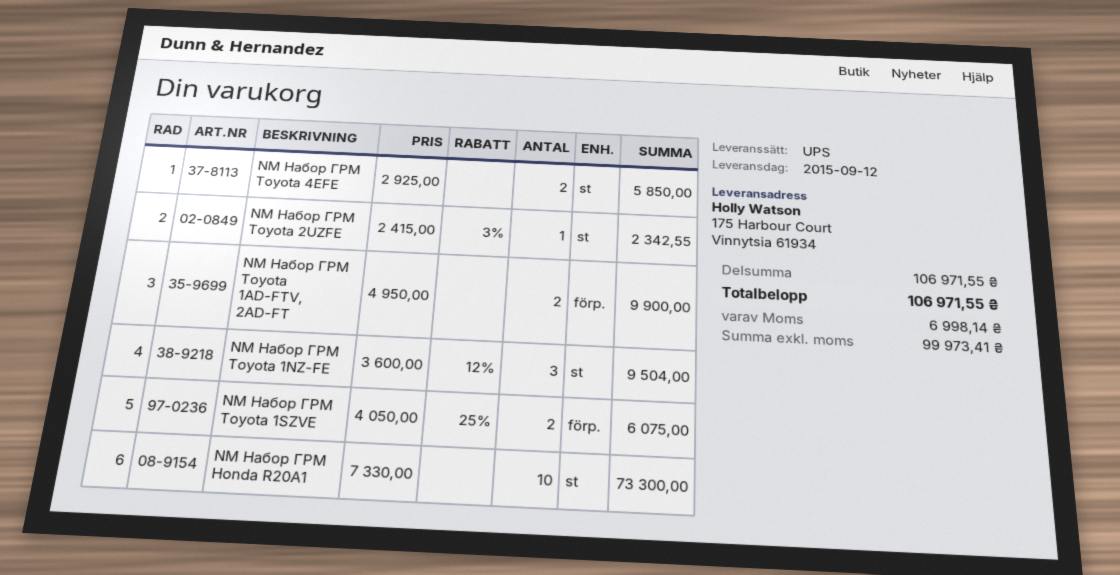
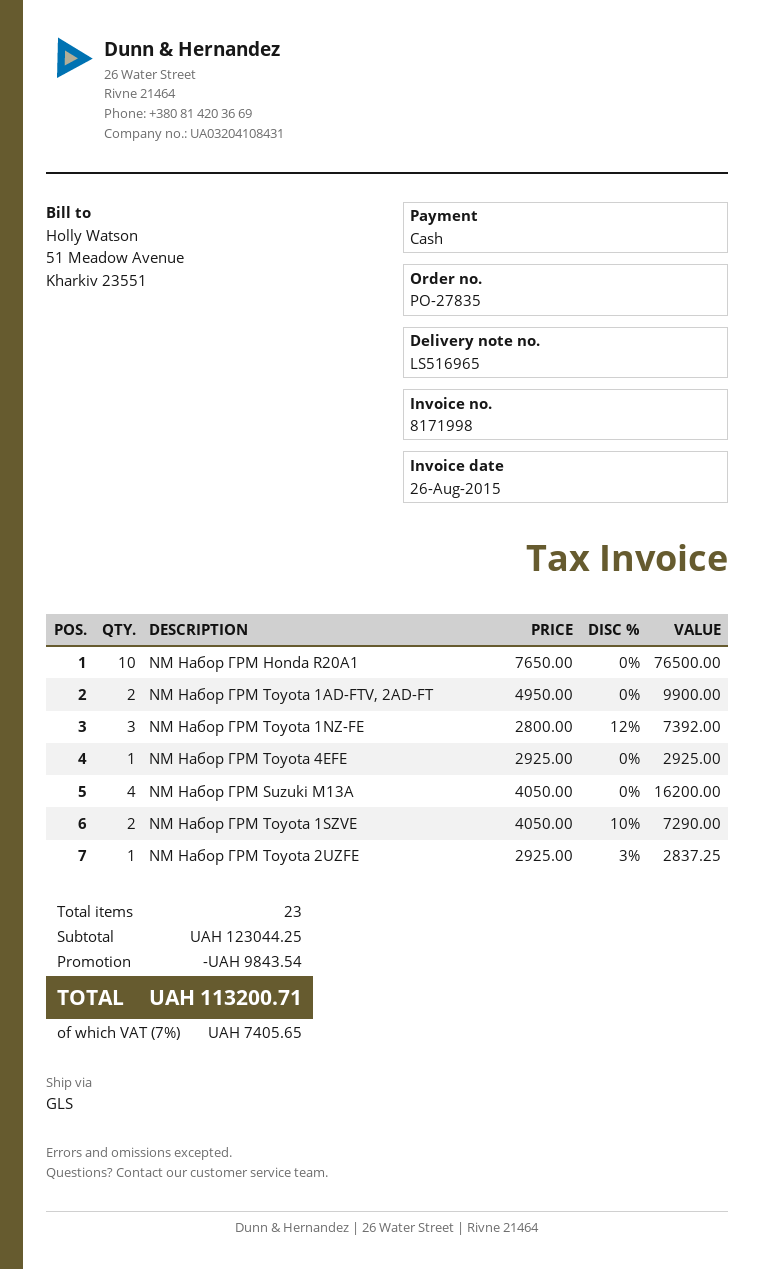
shipping method: UPS -> GLS
NM Набор ГРМ Toyota 4EFE: 2 x 2925.00 = 5850.00 -> 1 x 2925.00 = 2925.00
NM Набор ГРМ Toyota 2UZFE: 1 x 2415.00 - 3% = 2342.55 -> 1 x 2925.00 - 3% = 2837.25
NM Набор ГРМ Toyota 1NZ-FE: 3 x 3600.00 - 12% = 9504.00 -> 3 x 2800.00 - 12% = 7392.00
NM Набор ГРМ Toyota 1SZVE: 2 x 4050.00 - 25% = 6075.00 -> 2 x 4050.00 - 10% = 7290.00
NM Набор ГРМ Honda R20A1: 10 x 7330.00 = 73300.00 -> 10 x 7650.00 = 76500.00
NM Набор ГРМ Suzuki M13A: none -> 4 x 4050.00 = 16200.00
subtotal: 106971.55 -> 123044.25
discount: none -> 9843.54
tax: 6998.14 -> 7405.65
total: 106971.55 -> 113200.71

